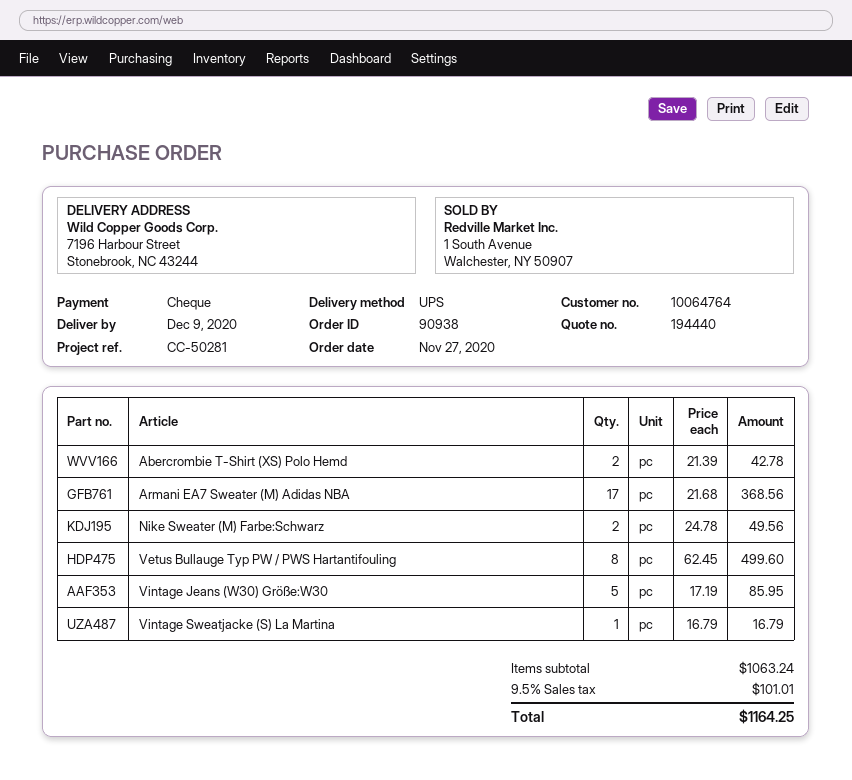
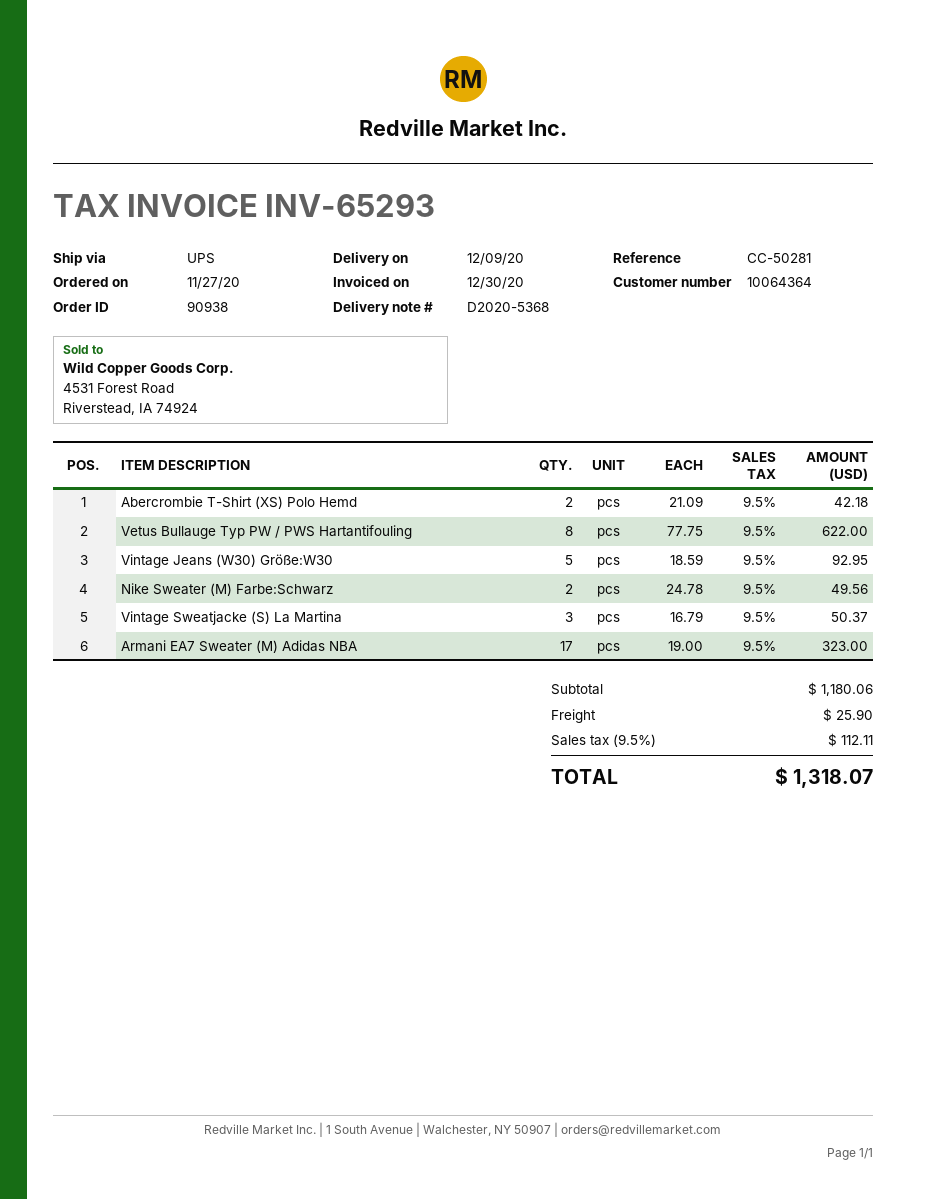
customer number: 10064764 -> 10064364
Abercrombie T-Shirt (XS) Polo Hemd: 2 x 21.39 = 42.78 -> 2 x 21.09 = 42.18
Armani EA7 Sweater (M) Adidas NBA: 17 x 21.68 = 368.56 -> 17 x 19.00 = 323.00
Vetus Bullauge Typ PW / PWS Hartantifouling: 8 x 62.45 = 499.60 -> 8 x 77.75 = 622.00
Vintage Jeans (W30) Größe:W30: 5 x 17.19 = 85.95 -> 5 x 18.59 = 92.95
Vintage Sweatjacke (S) La Martina: 1 x 16.79 = 16.79 -> 3 x 16.79 = 50.37
subtotal: 1063.24 -> 1180.06
shipping: none -> 25.90
tax: 9.5% = 101.01 -> 9.5% = 112.11
total: 1164.25 -> 1318.07

